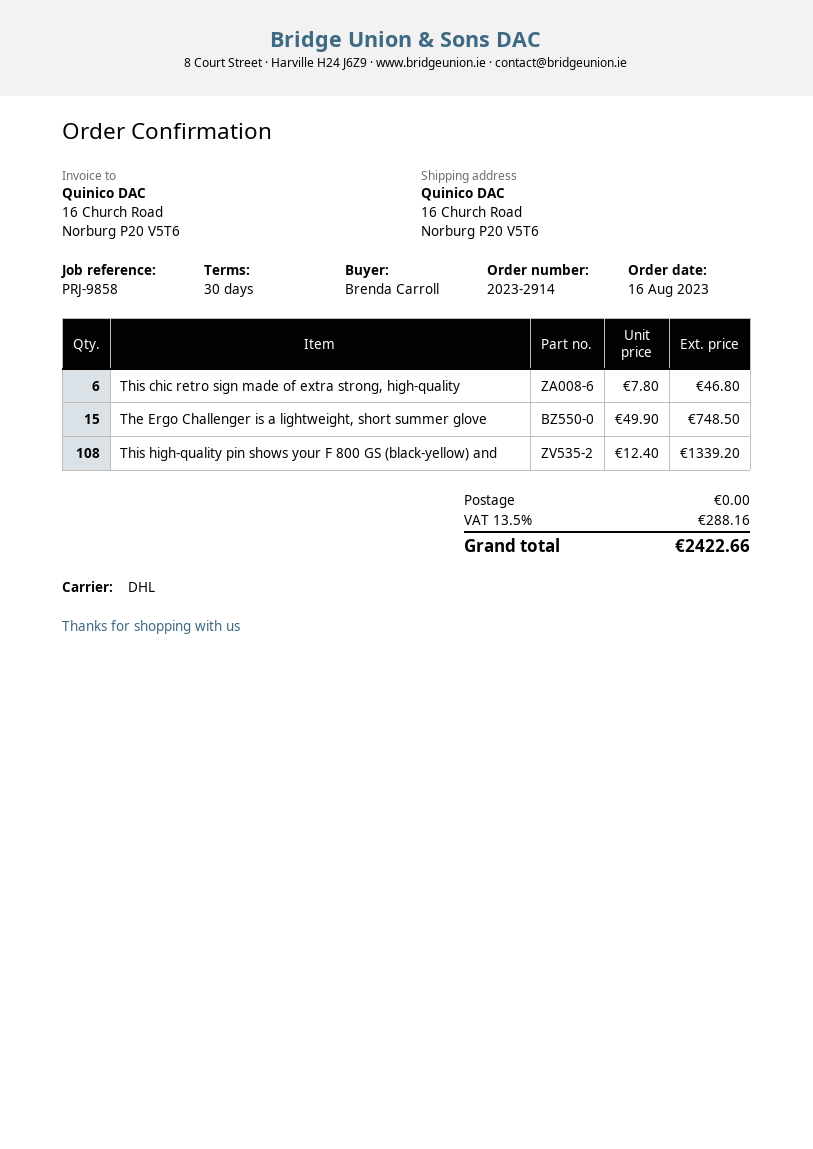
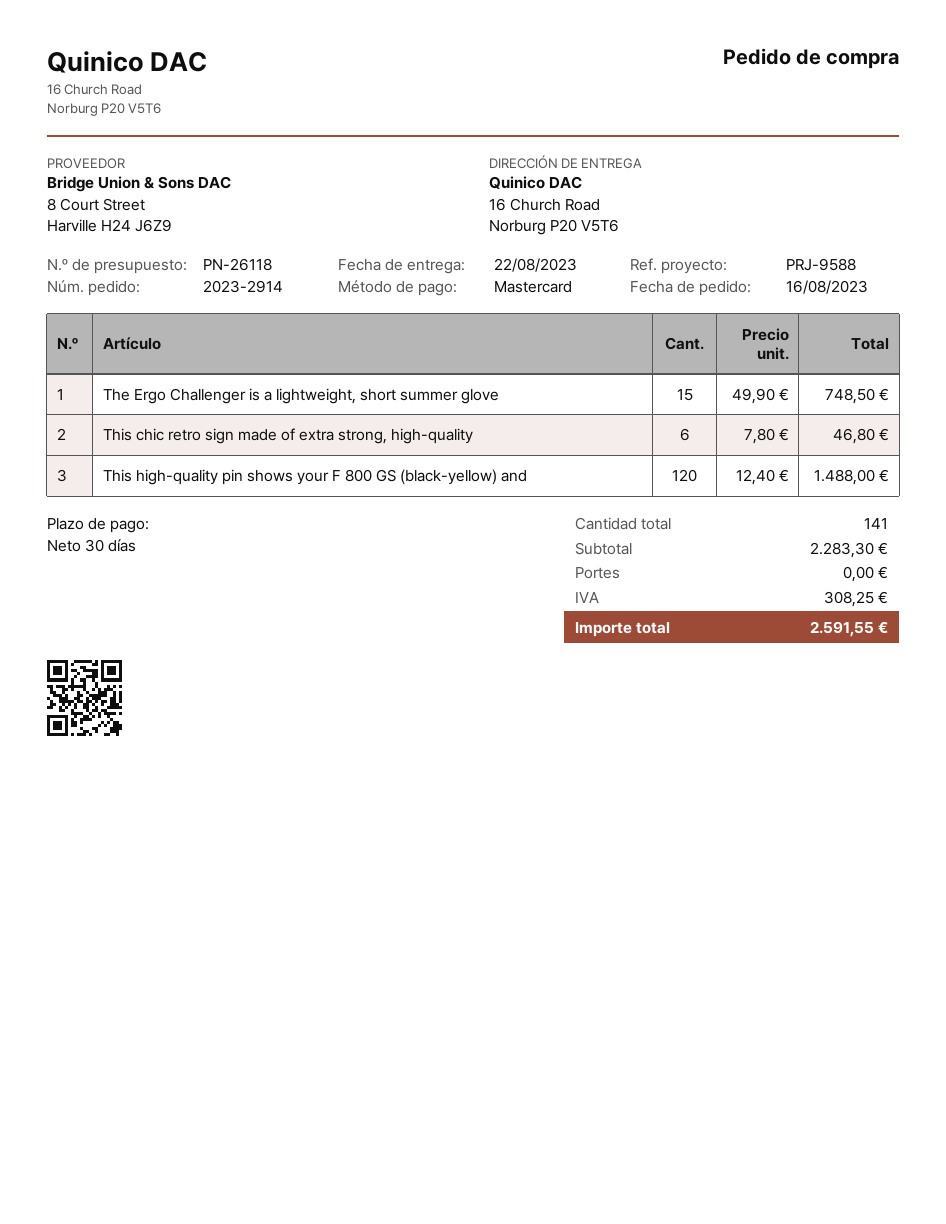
reference: PRJ-9858 -> PRJ-9588
This high-quality pin shows your F 800 GS (black-yellow) and: 108 x 12.40 = 1339.20 -> 120 x 12.40 = 1488.00
tax: 288.16 -> 308.25
total: 2422.66 -> 2591.55

